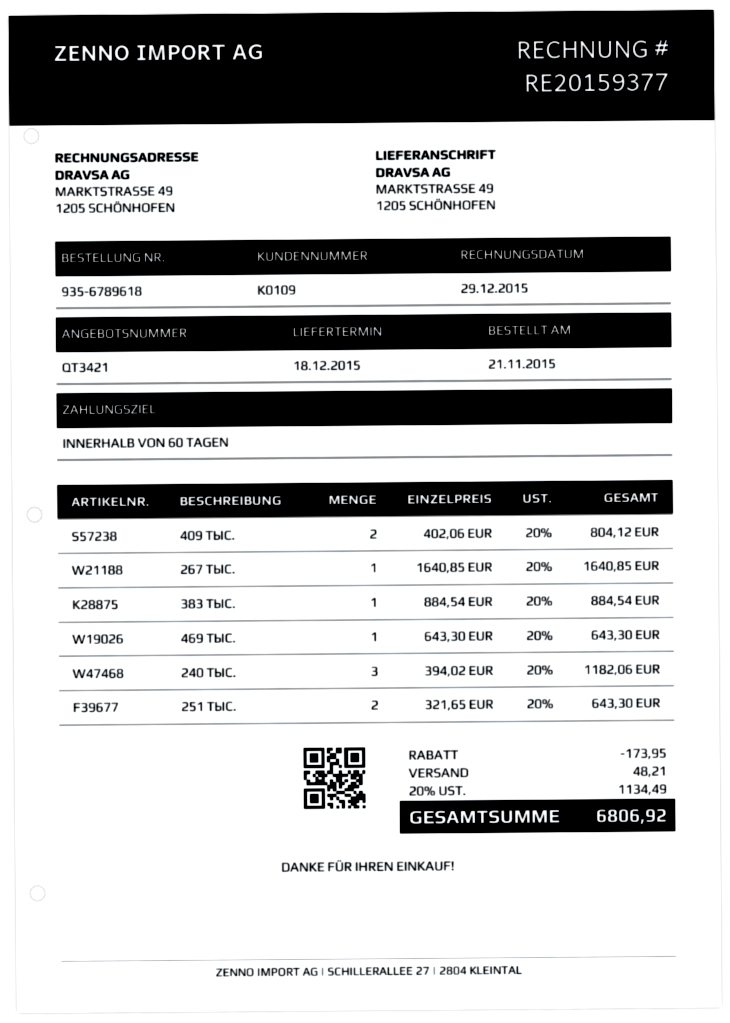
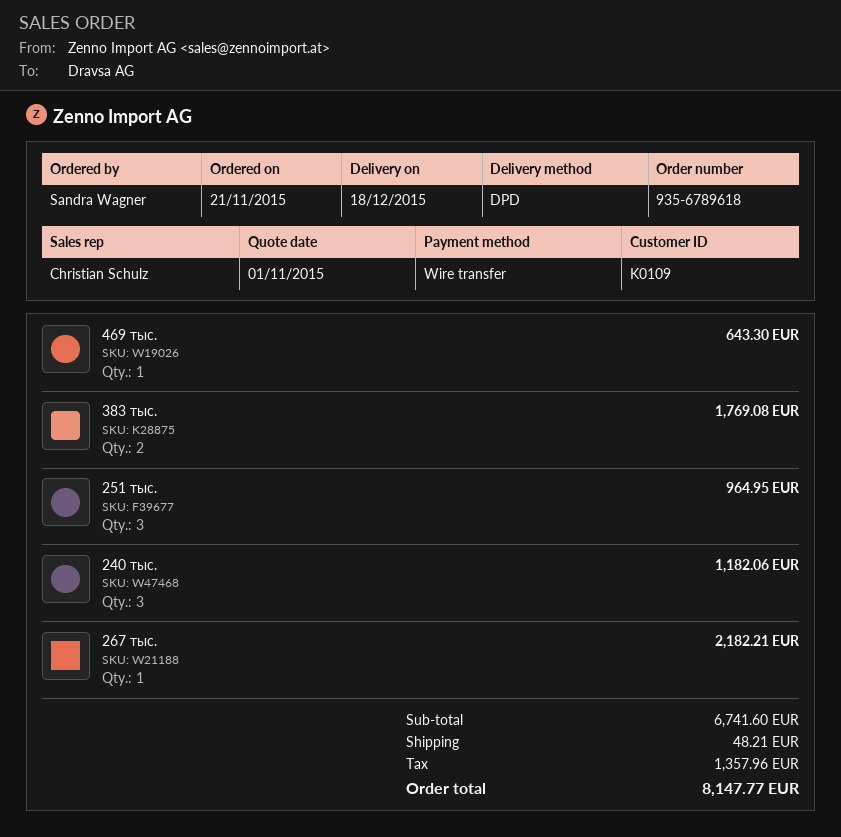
409 ТЫС.: 2 for 804.12 -> none
267 ТЫС.: 1 for 1640.85 -> 1 for 2182.21
383 ТЫС.: 1 for 884.54 -> 2 for 1769.08
251 ТЫС.: 2 for 643.30 -> 3 for 964.95
discount: 173.95 -> none
tax: 1134.49 -> 1357.96
total: 6806.92 -> 8147.77

